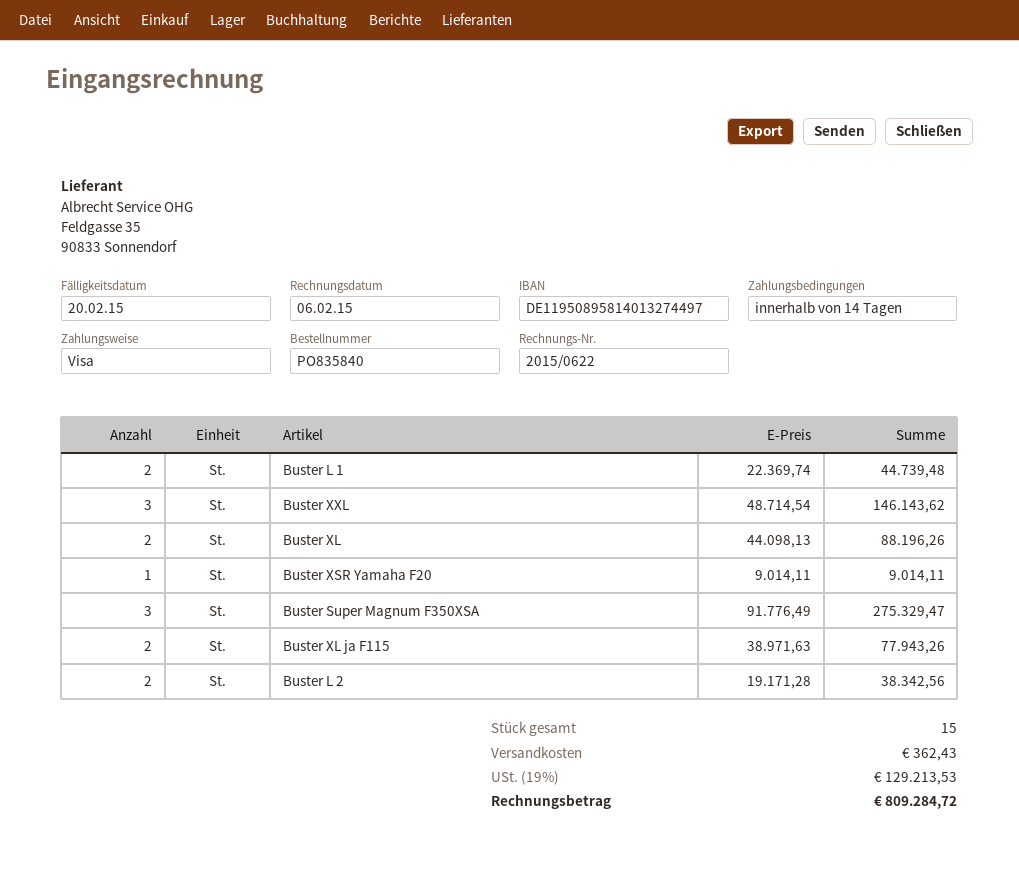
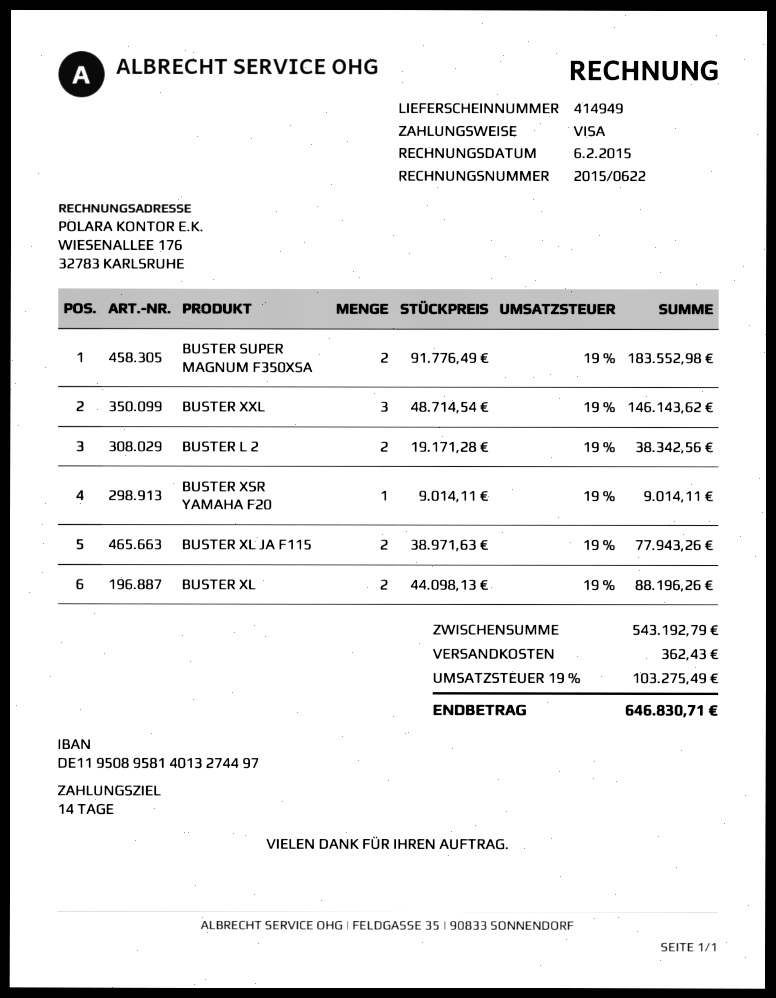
Buster L 1: 2 x 22369.74 = 44739.48 -> none
Buster Super Magnum F350XSA: 3 x 91776.49 = 275329.47 -> 2 x 91776.49 = 183552.98
tax: 19% = 129213.53 -> 19% = 103275.49
total: 809284.72 -> 646830.71

